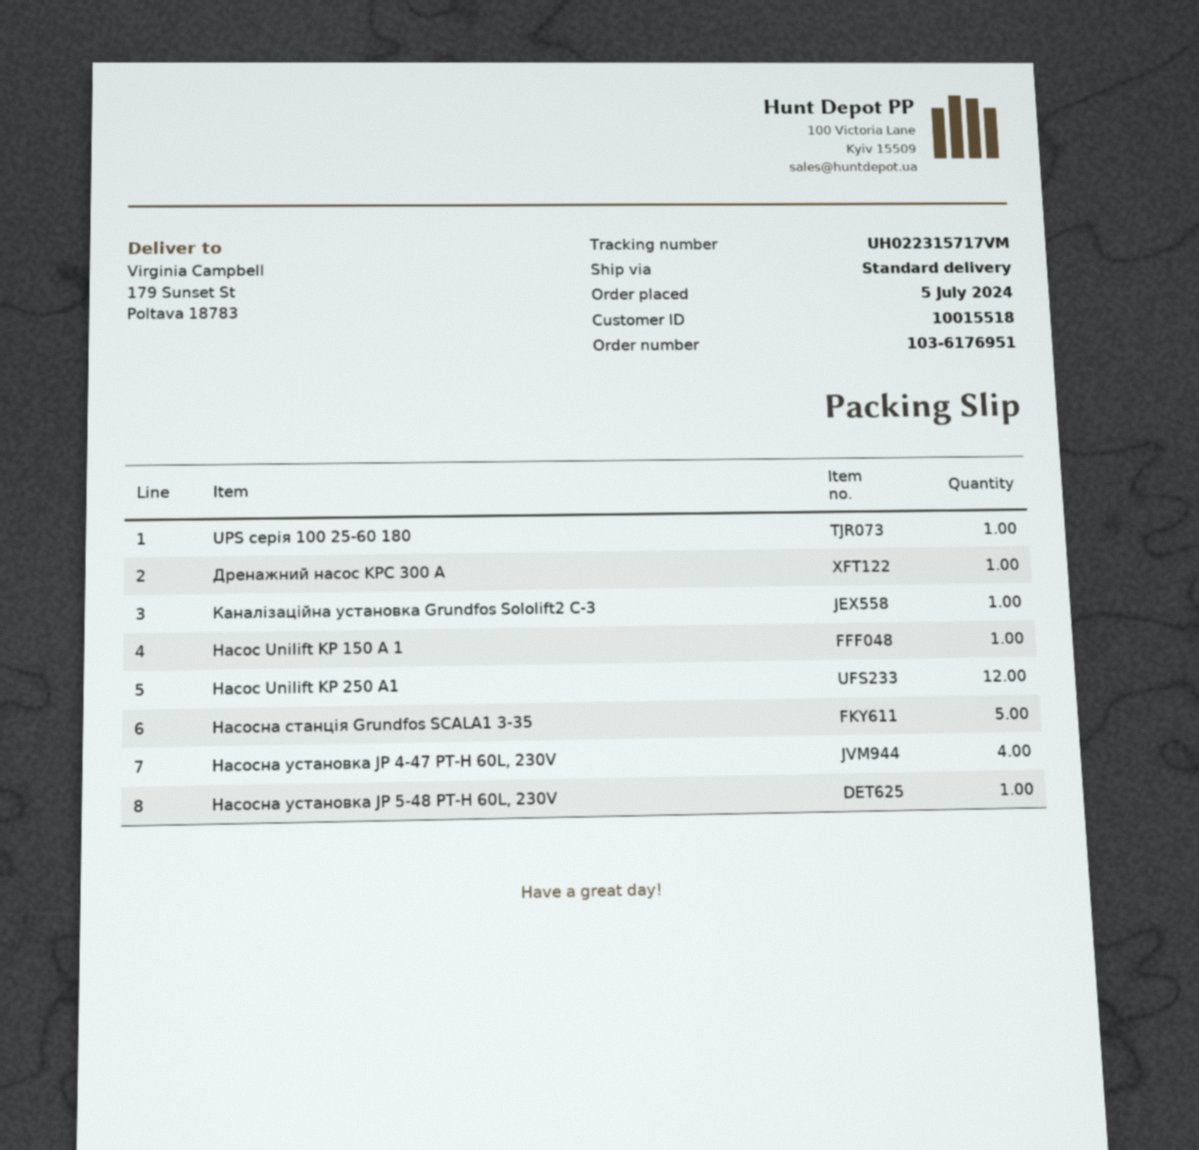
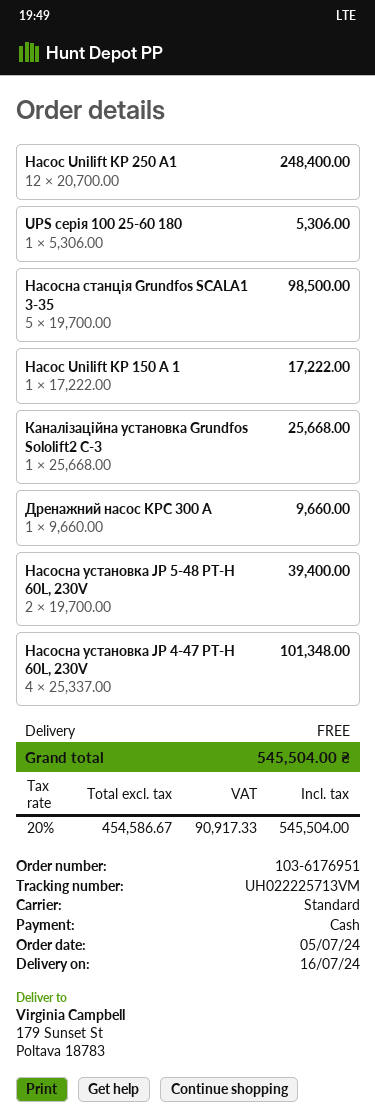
tracking number: UH022315717VM -> UH022225713VM
Насосна установка JP 5-48 PT-H 60L, 230V: 1 -> 2

